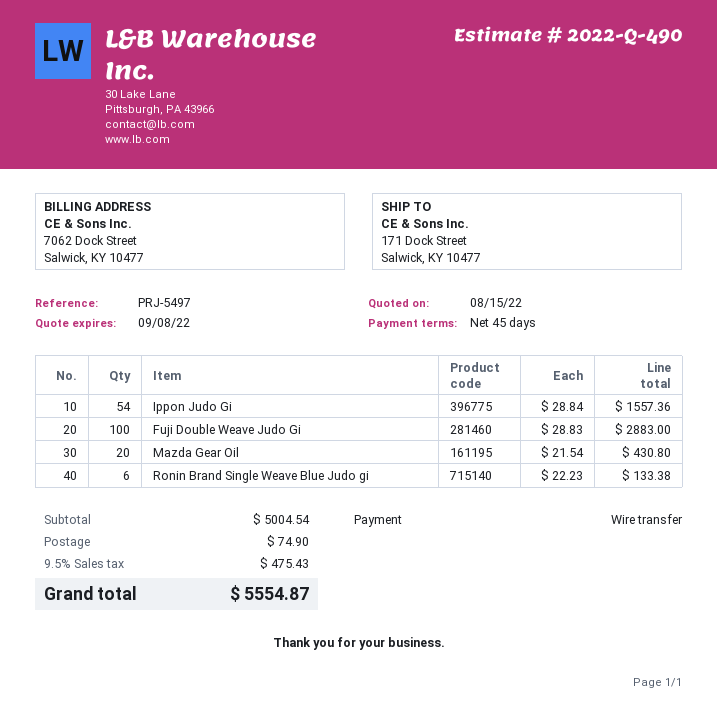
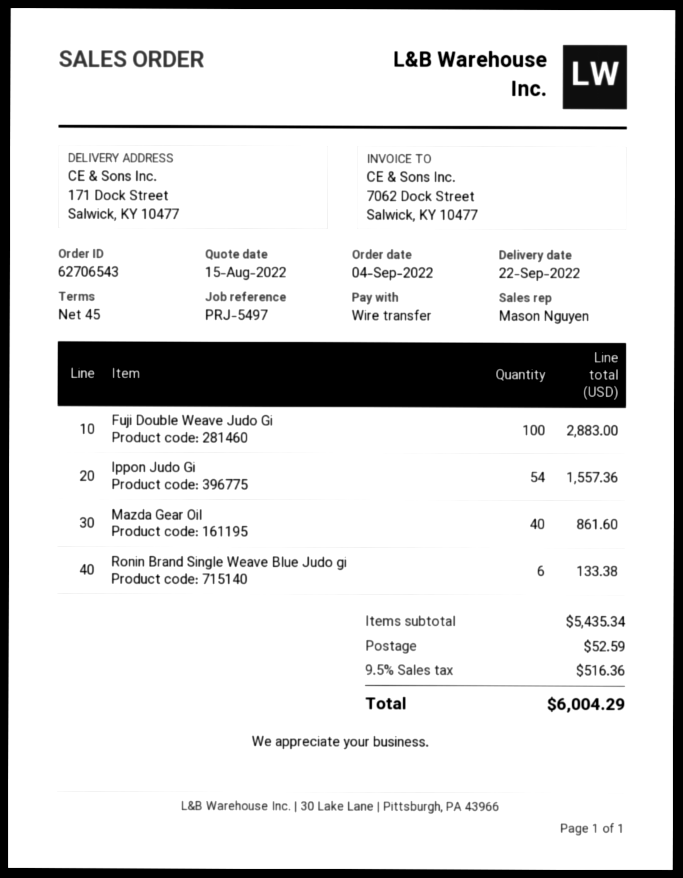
Mazda Gear Oil: 20 for 430.80 -> 40 for 861.60
subtotal: 5004.54 -> 5435.34
shipping: 74.90 -> 52.59
tax: 9.5% = 475.43 -> 9.5% = 516.36
total: 5554.87 -> 6004.29

